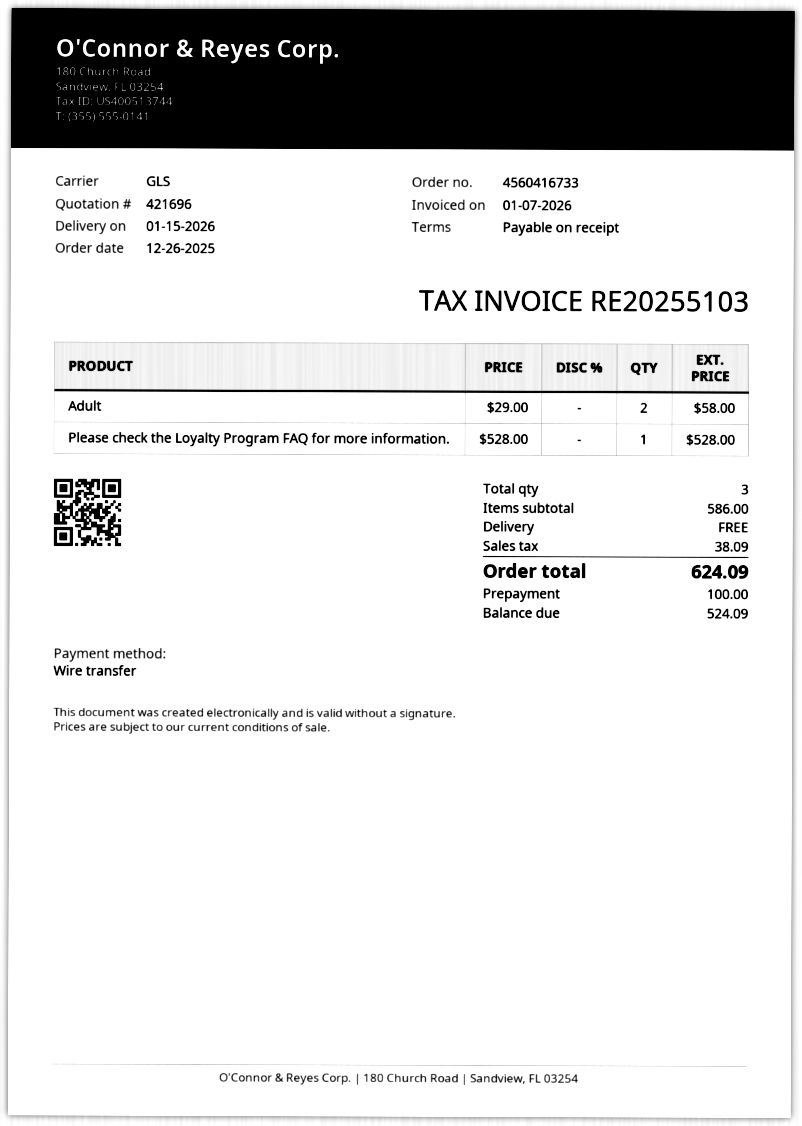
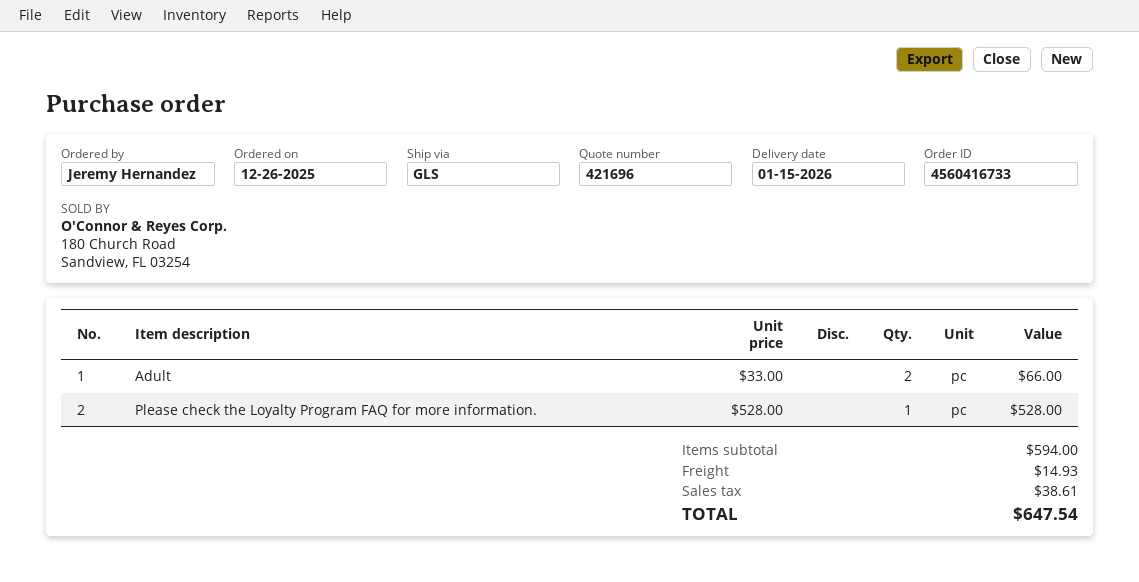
Adult: 2 x 29.00 = 58.00 -> 2 x 33.00 = 66.00
subtotal: 586.00 -> 594.00
shipping: 0.00 -> 14.93
tax: 38.09 -> 38.61
total: 624.09 -> 647.54

